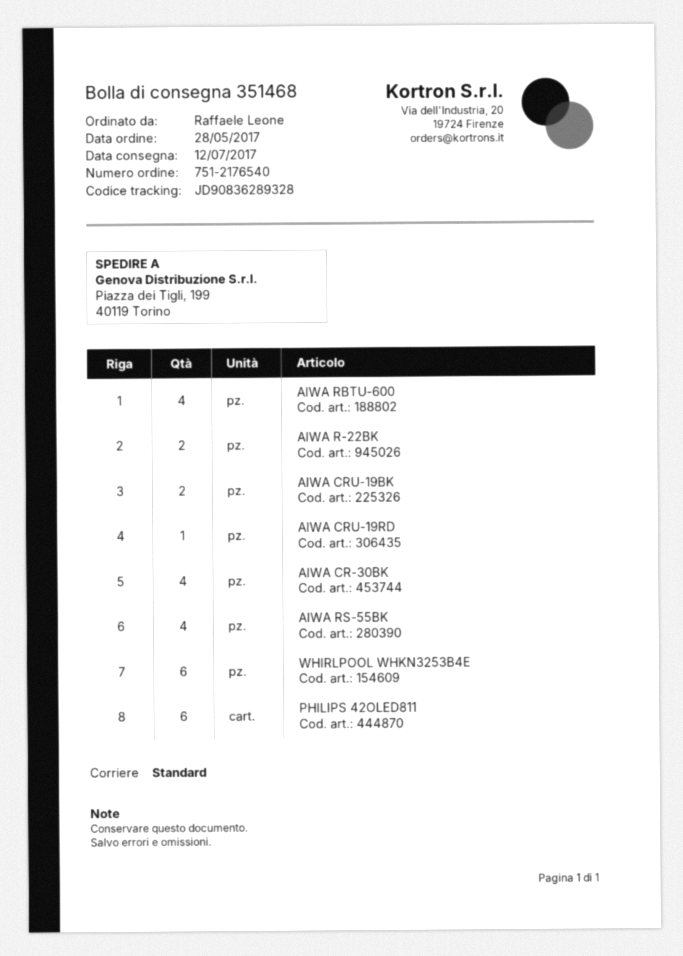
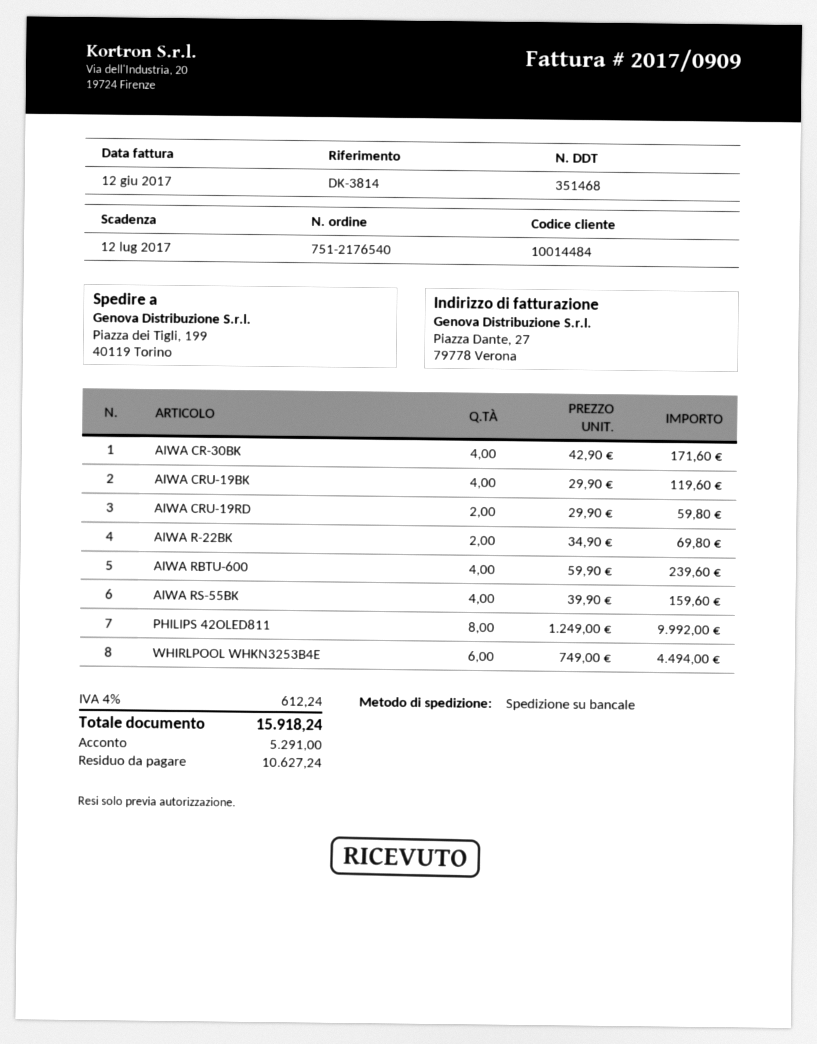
shipping method: standard -> pallet freight
AIWA CRU-19BK: 2 -> 4
AIWA CRU-19RD: 1 -> 2
PHILIPS 42OLED811: 6 -> 8

